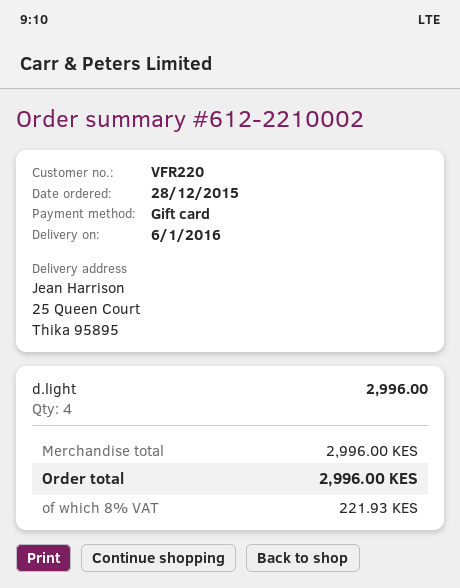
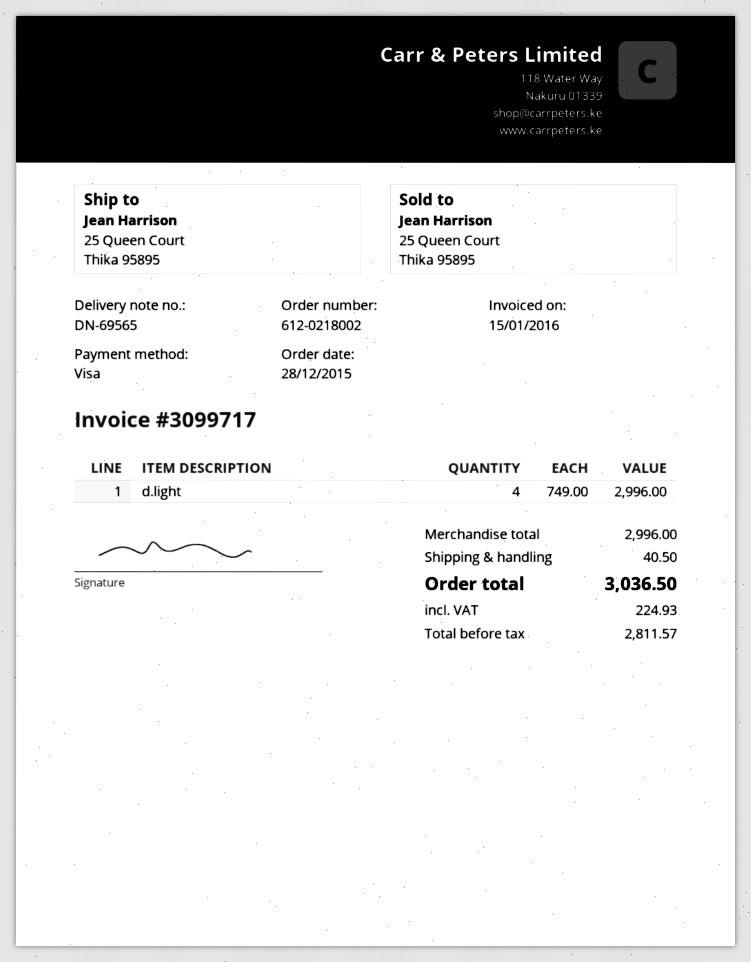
order number: 612-2210002 -> 612-0218002
payment method: gift card -> Visa
shipping: none -> 40.50
tax: 221.93 -> 224.93
total: 2996.00 -> 3036.50

